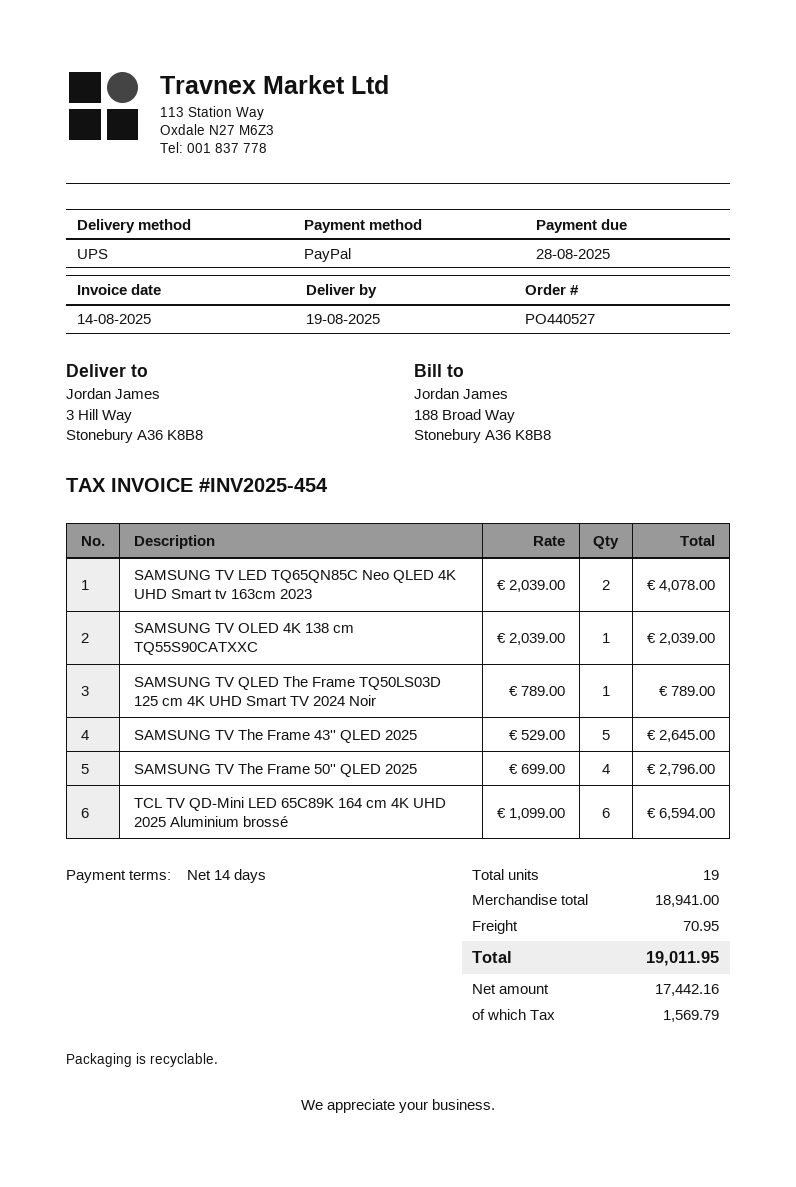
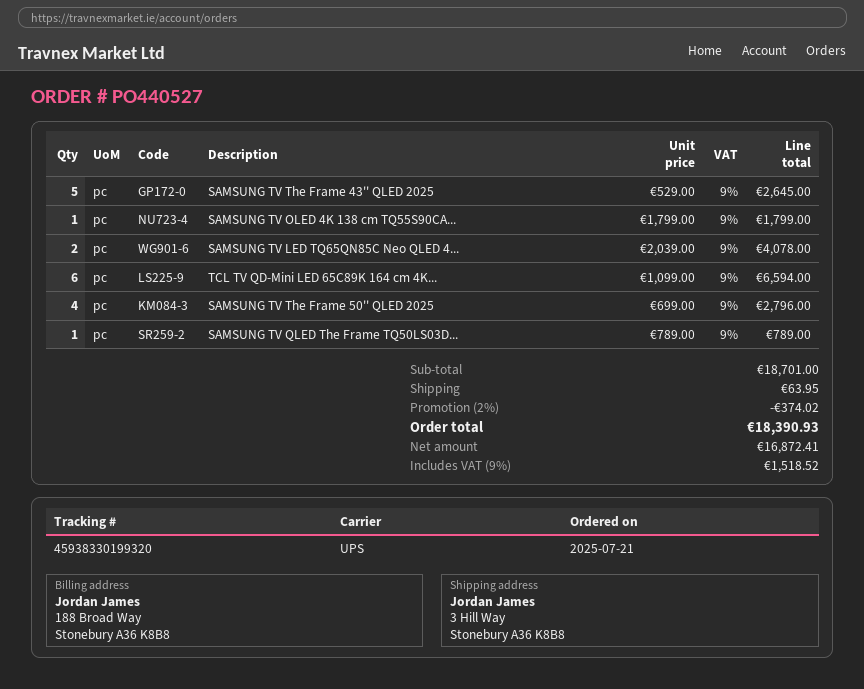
SAMSUNG TV OLED 4K 138 cm TQ55S90CATXXC: 1 x 2039.00 = 2039.00 -> 1 x 1799.00 = 1799.00
subtotal: 18941.00 -> 18701.00
discount: none -> 2% = 374.02
shipping: 70.95 -> 63.95
net: 17442.16 -> 16872.41
tax: 1569.79 -> 1518.52
total: 19011.95 -> 18390.93

